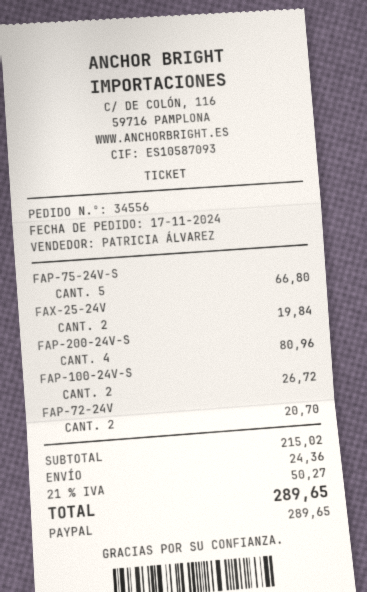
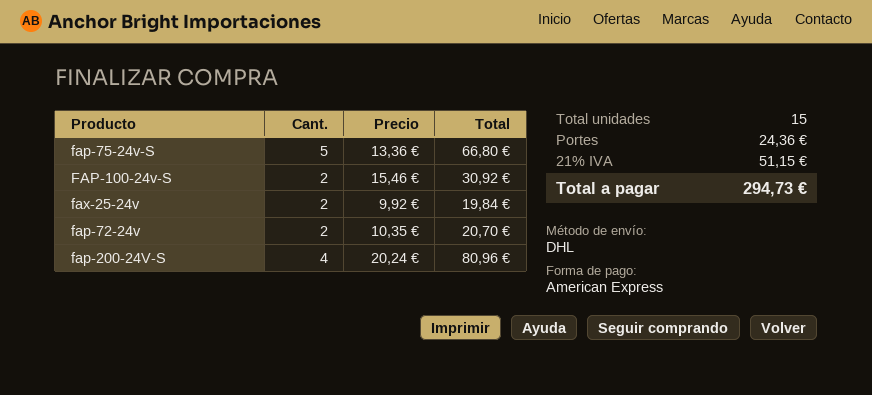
payment method: PayPal -> American Express
FAP-100-24V-S: 2 for 26.72 -> 2 for 30.92
tax: 21% = 50.27 -> 21% = 51.15
total: 289.65 -> 294.73

